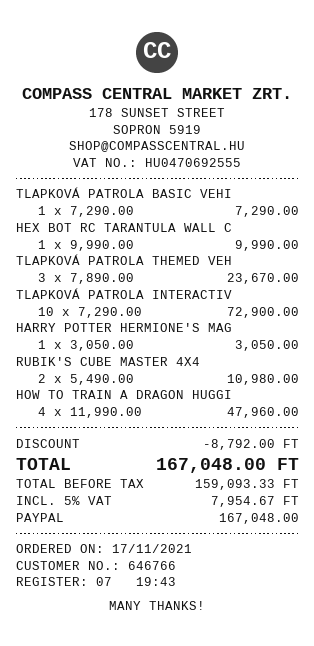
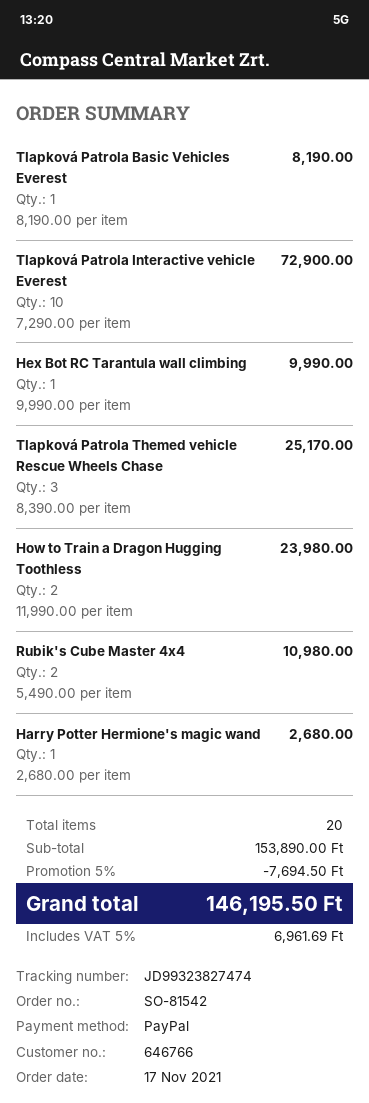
TLAPKOVÁ PATROLA BASIC VEHI: 1 x 7290.00 = 7290.00 -> 1 x 8190.00 = 8190.00
TLAPKOVÁ PATROLA THEMED VEH: 3 x 7890.00 = 23670.00 -> 3 x 8390.00 = 25170.00
HARRY POTTER HERMIONE'S MAG: 1 x 3050.00 = 3050.00 -> 1 x 2680.00 = 2680.00
HOW TO TRAIN A DRAGON HUGGI: 4 x 11990.00 = 47960.00 -> 2 x 11990.00 = 23980.00
discount: 8792.00 -> 7694.50
tax: 5% = 7954.67 -> 5% = 6961.69
total: 167048.00 -> 146195.50

